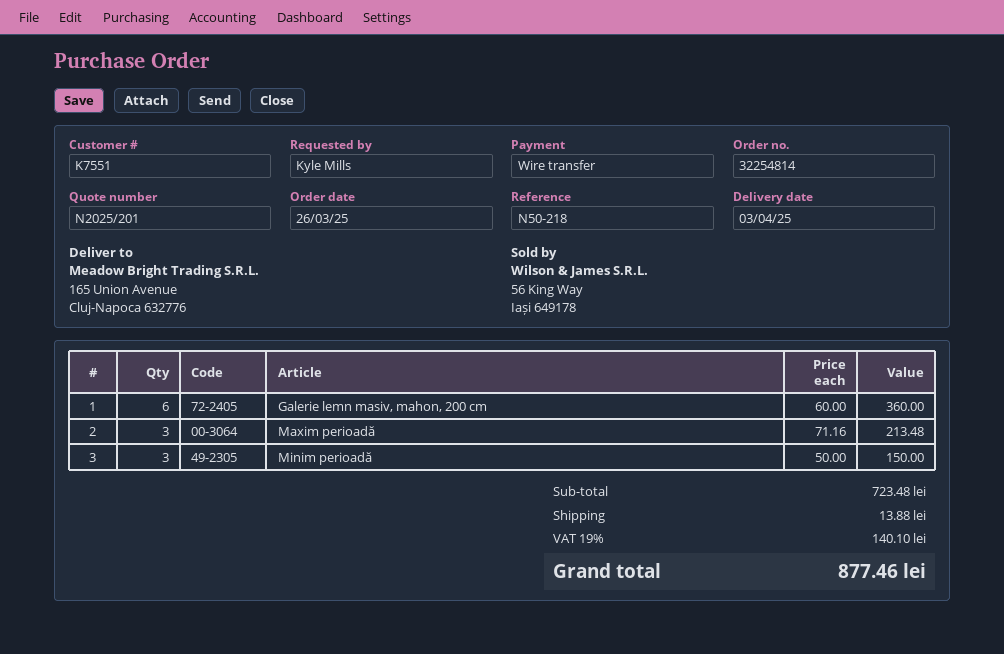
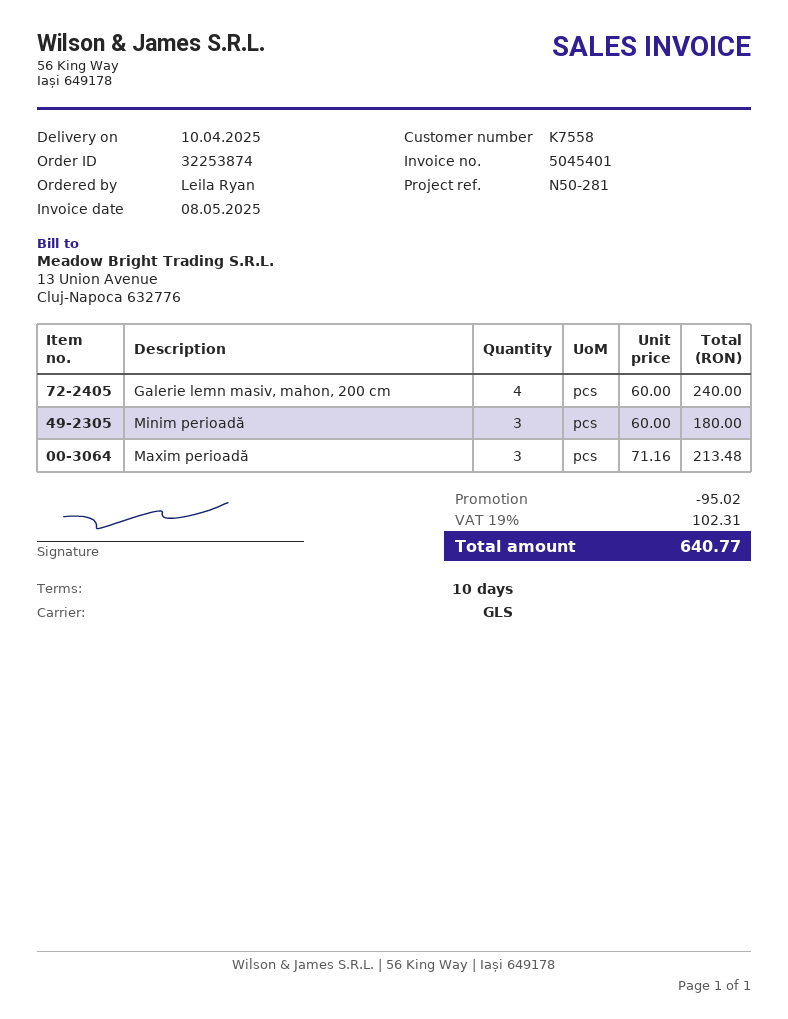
order number: 32254814 -> 32253874
delivery date: 2025-04-03 -> 2025-04-10
customer number: K7551 -> K7558
reference: N50-218 -> N50-281
ordered by: Kyle Mills -> Leila Ryan
Galerie lemn masiv, mahon, 200 cm: 6 x 60.00 = 360.00 -> 4 x 60.00 = 240.00
Minim perioadă: 3 x 50.00 = 150.00 -> 3 x 60.00 = 180.00
discount: none -> 95.02
shipping: 13.88 -> none
tax: 19% = 140.10 -> 19% = 102.31
total: 877.46 -> 640.77

